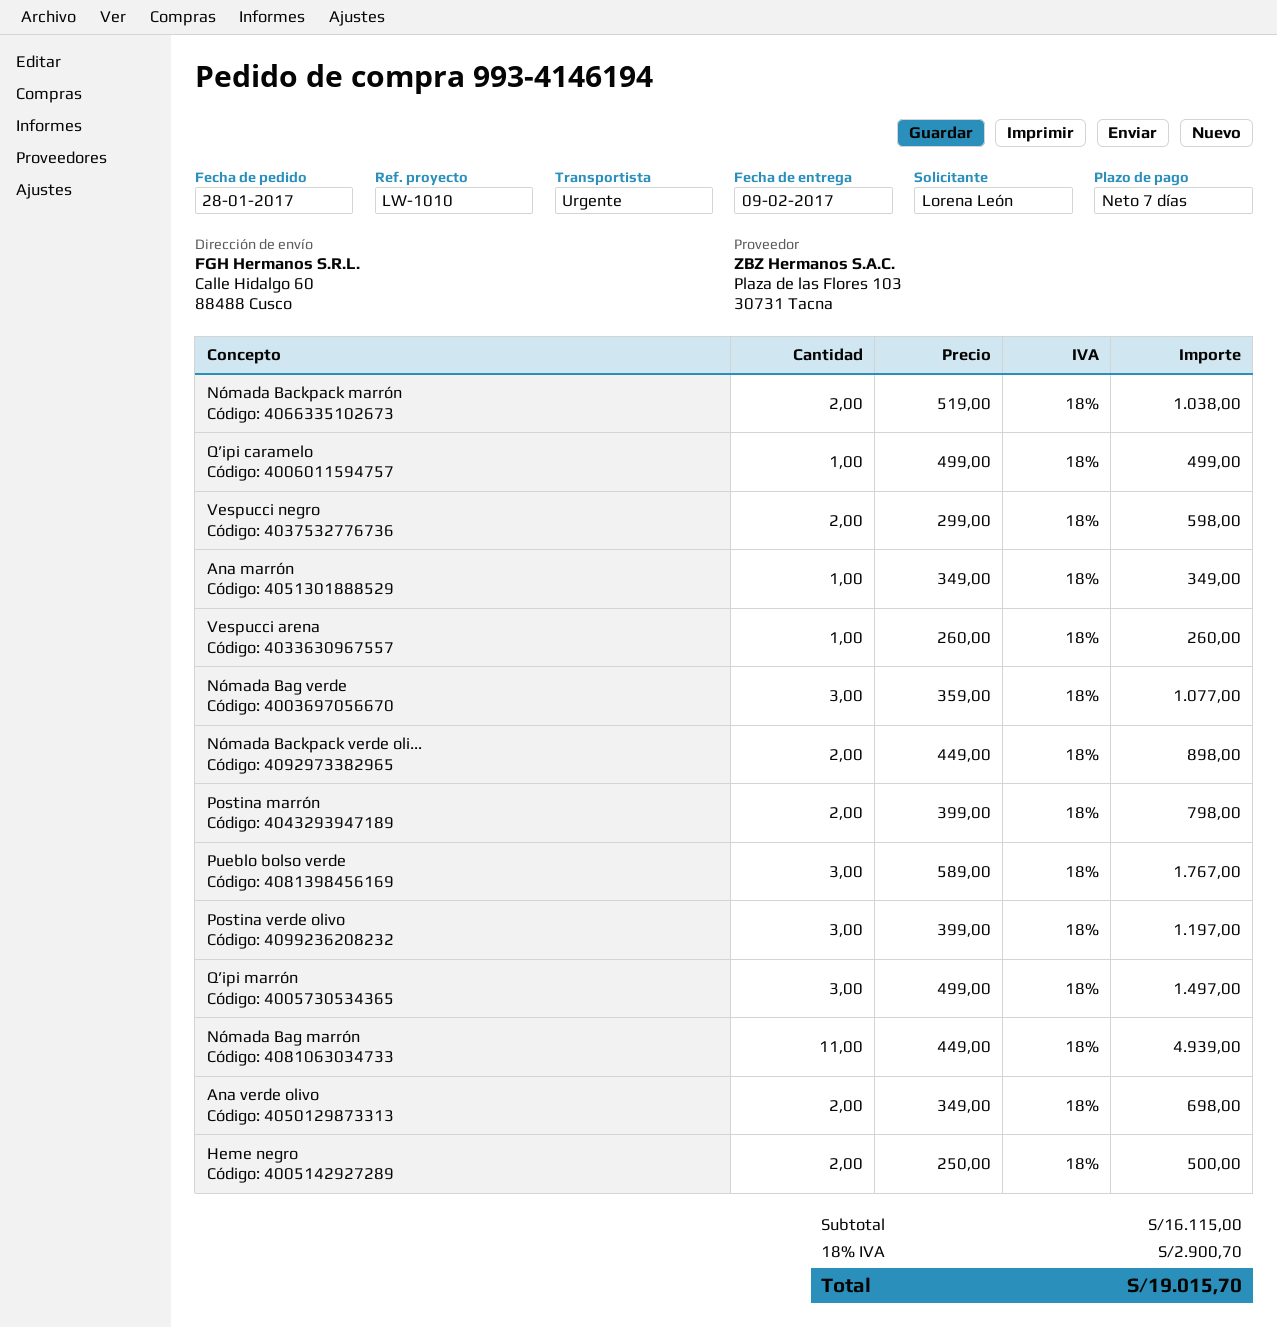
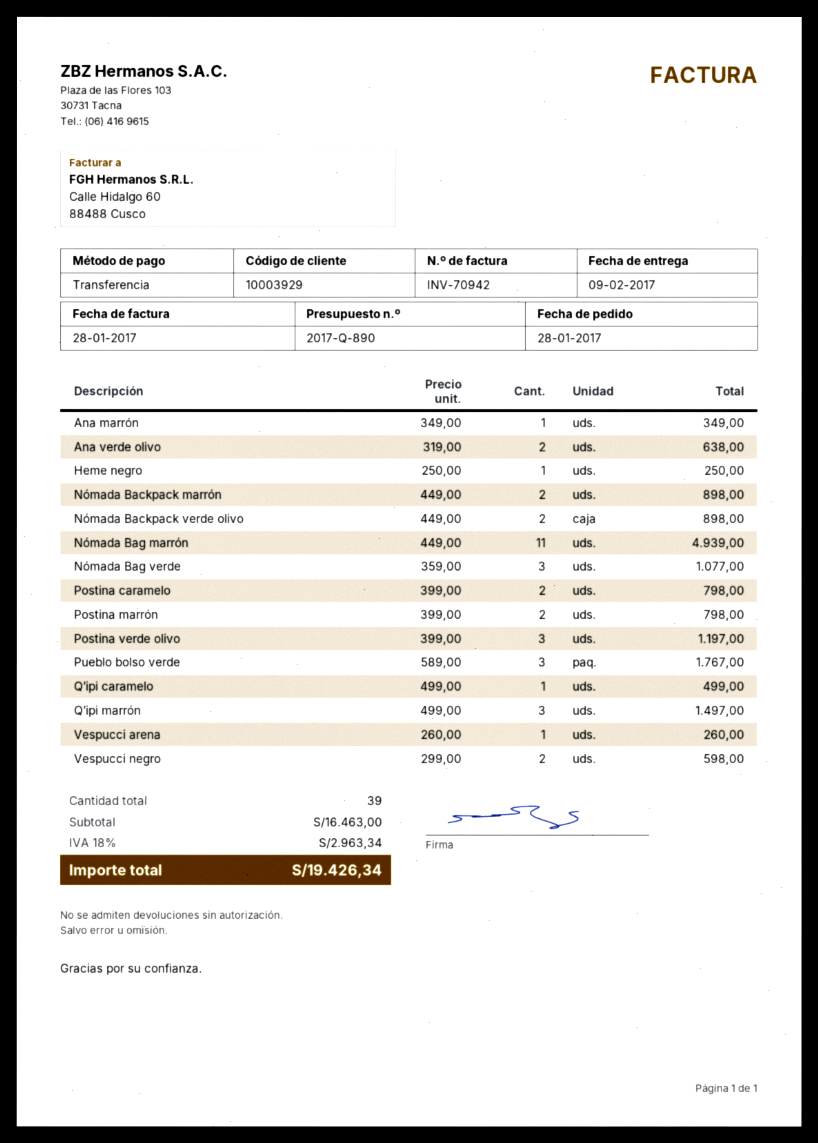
Nómada Backpack marrón: 2 x 519.00 = 1038.00 -> 2 x 449.00 = 898.00
Ana verde olivo: 2 x 349.00 = 698.00 -> 2 x 319.00 = 638.00
Heme negro: 2 x 250.00 = 500.00 -> 1 x 250.00 = 250.00
Postina caramelo: none -> 2 x 399.00 = 798.00
subtotal: 16115.00 -> 16463.00
tax: 18% = 2900.70 -> 18% = 2963.34
total: 19015.70 -> 19426.34

